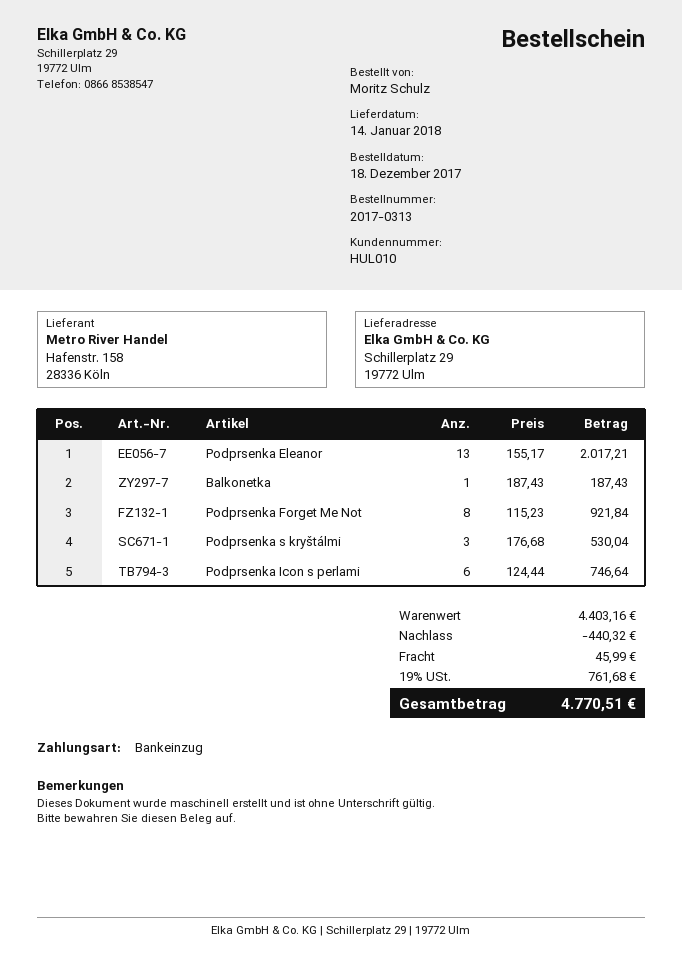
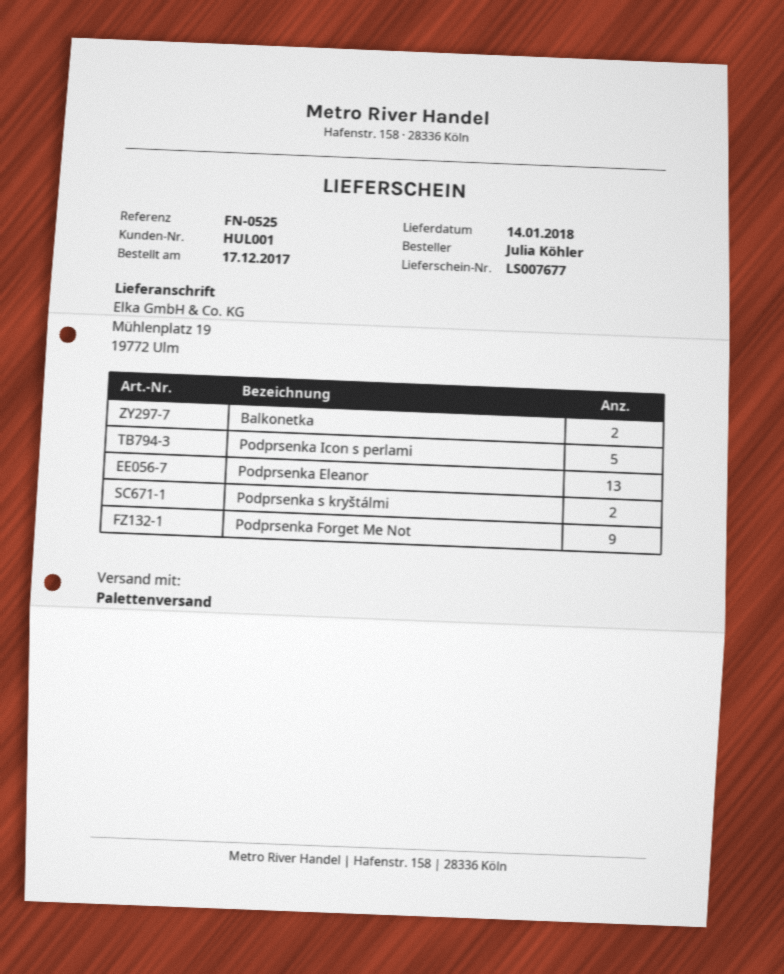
order date: 2017-12-18 -> 2017-12-17
customer number: HUL010 -> HUL001
ordered by: Moritz Schulz -> Julia Köhler
ship to: Schillerplatz 29, 19772 Ulm -> Mühlenplatz 19, 19772 Ulm
Balkonetka: 1 -> 2
Podprsenka Forget Me Not: 8 -> 9
Podprsenka s kryštálmi: 3 -> 2
Podprsenka Icon s perlami: 6 -> 5

